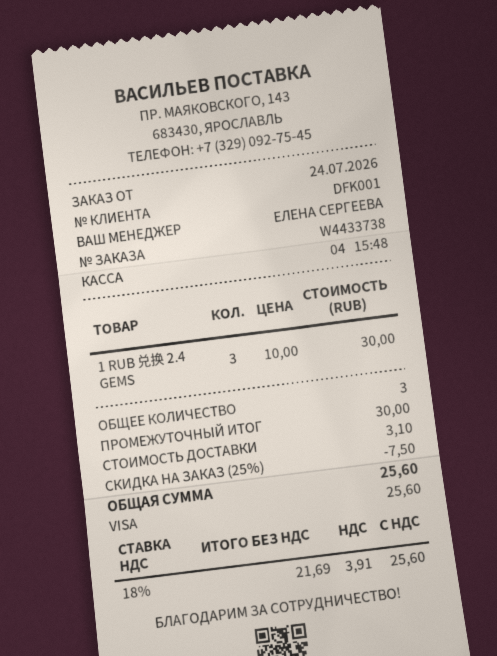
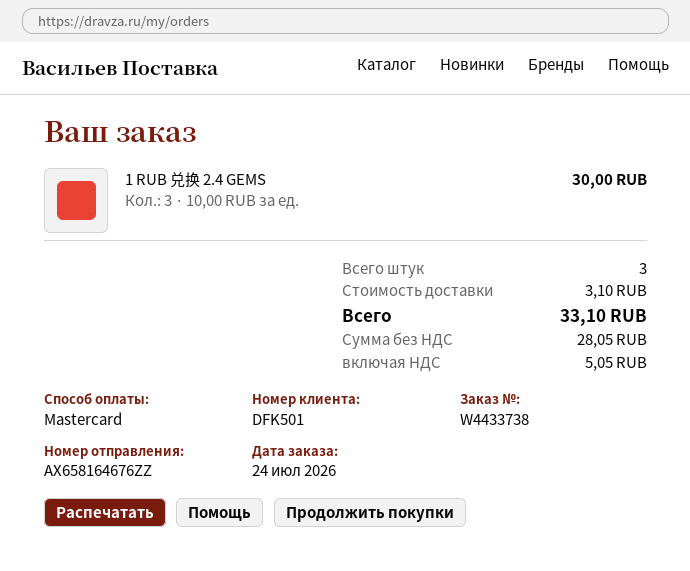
customer number: DFK001 -> DFK501
payment method: Visa -> Mastercard
discount: 25% = 7.50 -> none
net: 21.69 -> 28.05
tax: 3.91 -> 5.05
total: 25.60 -> 33.10

